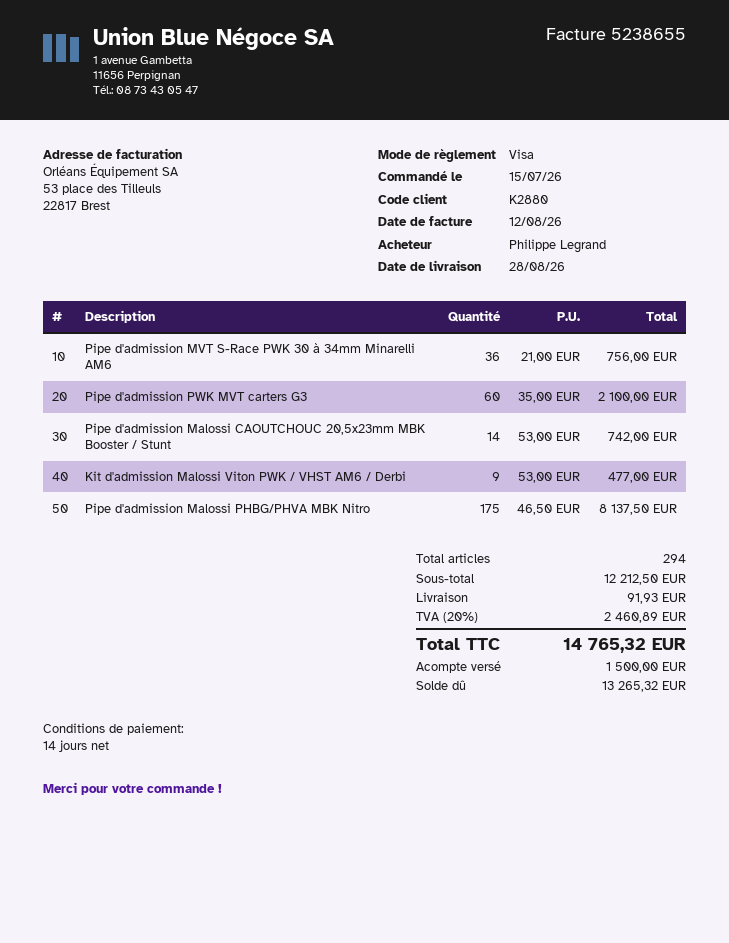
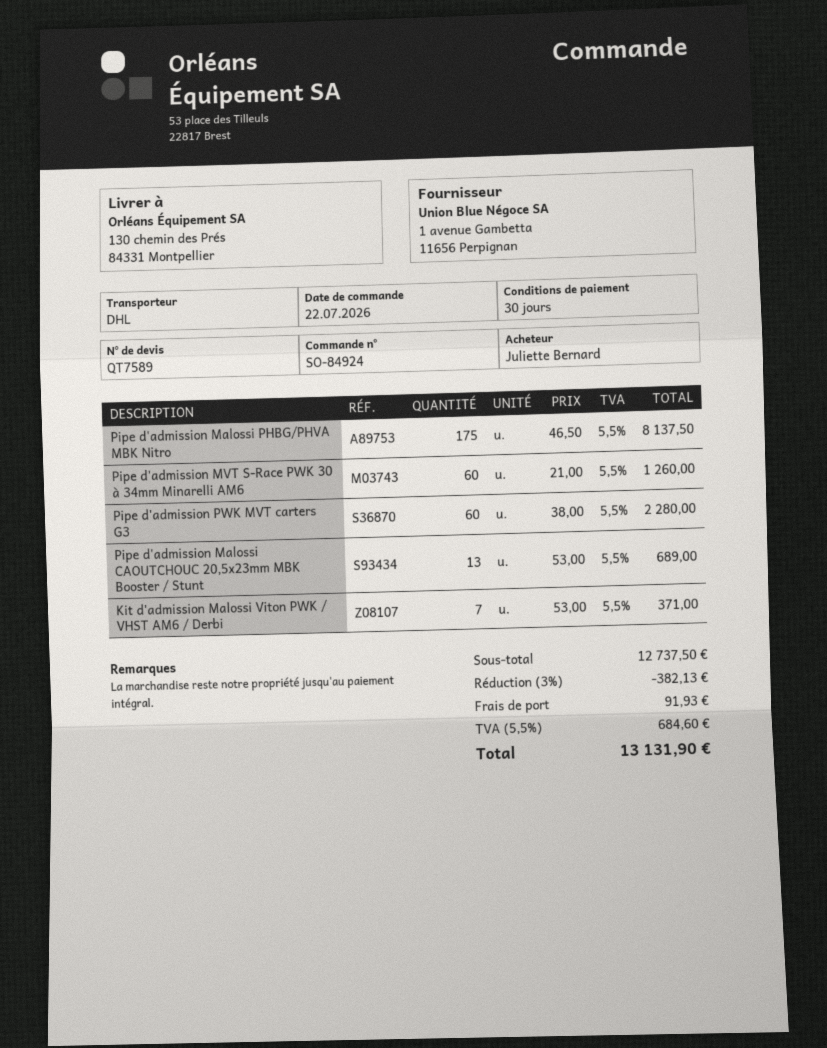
order date: 2026-07-15 -> 2026-07-22
payment terms: 14 days -> 30 days
ordered by: Philippe Legrand -> Juliette Bernard
Pipe d'admission MVT S-Race PWK 30 à 34mm Minarelli AM6: 36 x 21.00 = 756.00 -> 60 x 21.00 = 1260.00
Pipe d'admission PWK MVT carters G3: 60 x 35.00 = 2100.00 -> 60 x 38.00 = 2280.00
Pipe d'admission Malossi CAOUTCHOUC 20,5x23mm MBK Booster / Stunt: 14 x 53.00 = 742.00 -> 13 x 53.00 = 689.00
Kit d'admission Malossi Viton PWK / VHST AM6 / Derbi: 9 x 53.00 = 477.00 -> 7 x 53.00 = 371.00
subtotal: 12212.50 -> 12737.50
discount: none -> 3% = 382.13
tax: 20% = 2460.89 -> 5.5% = 684.60
total: 14765.32 -> 13131.90

